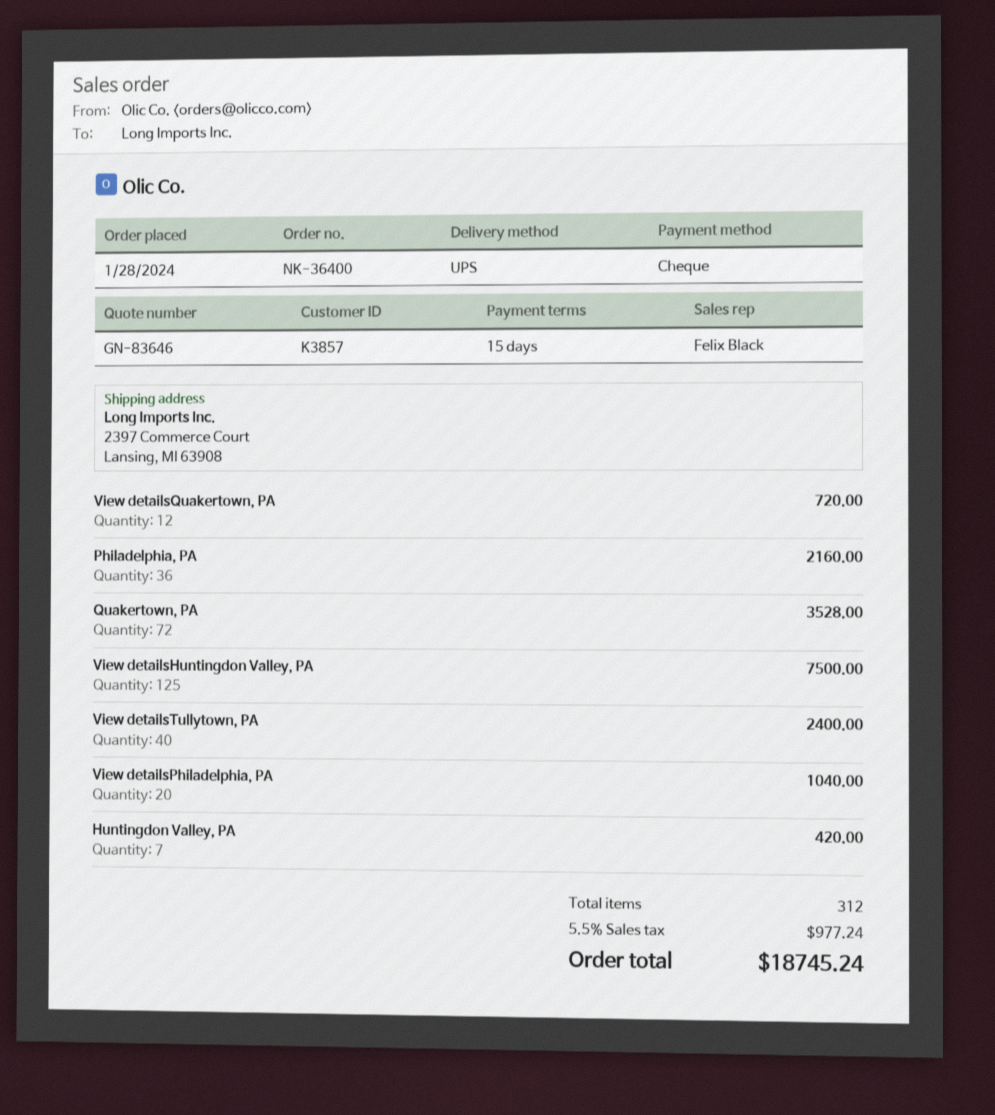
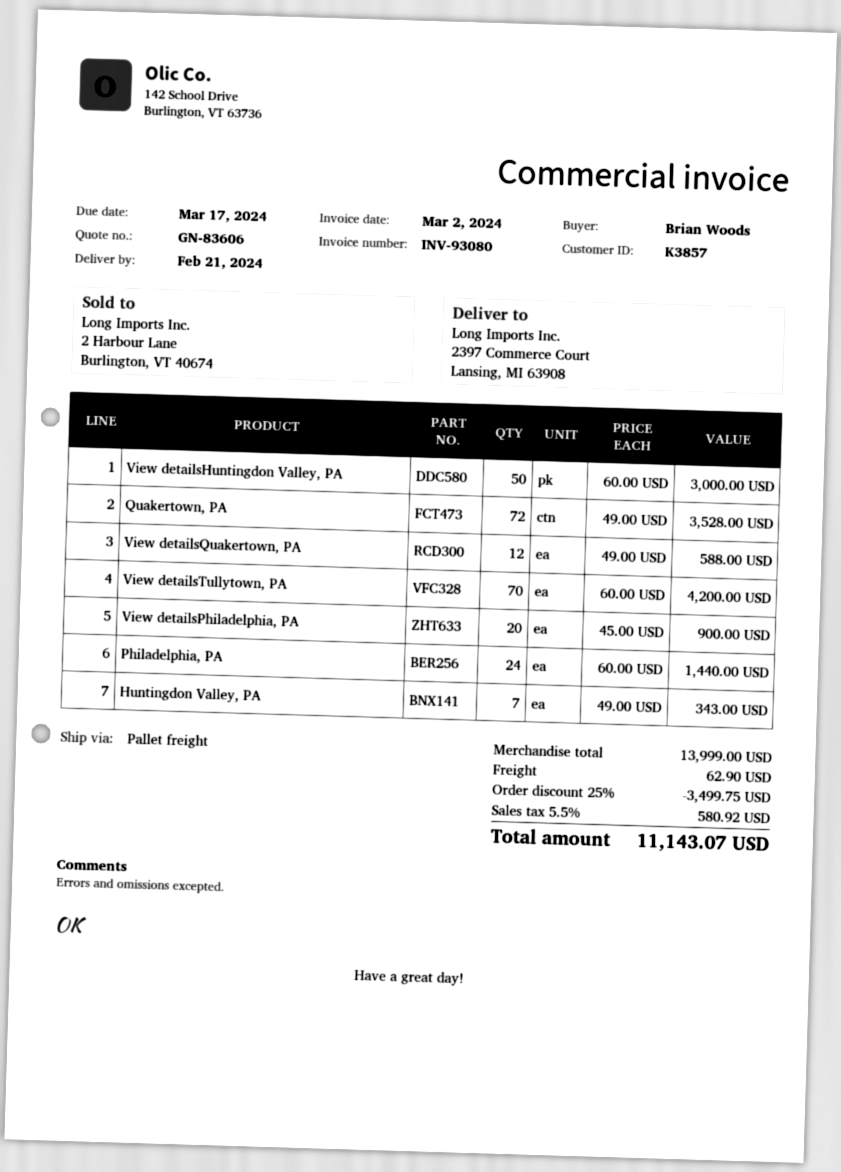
quote number: GN-83646 -> GN-83606
shipping method: UPS -> pallet freight
View detailsQuakertown, PA: 12 for 720.00 -> 12 for 588.00
Philadelphia, PA: 36 for 2160.00 -> 24 for 1440.00
View detailsHuntingdon Valley, PA: 125 for 7500.00 -> 50 for 3000.00
View detailsTullytown, PA: 40 for 2400.00 -> 70 for 4200.00
View detailsPhiladelphia, PA: 20 for 1040.00 -> 20 for 900.00
Huntingdon Valley, PA: 7 for 420.00 -> 7 for 343.00
discount: none -> 25% = 3499.75
shipping: none -> 62.90
tax: 5.5% = 977.24 -> 5.5% = 580.92
total: 18745.24 -> 11143.07

